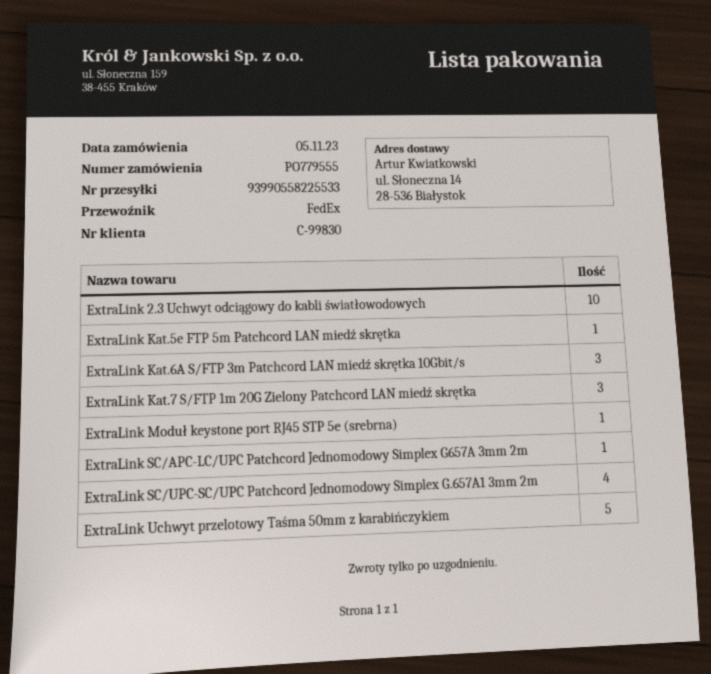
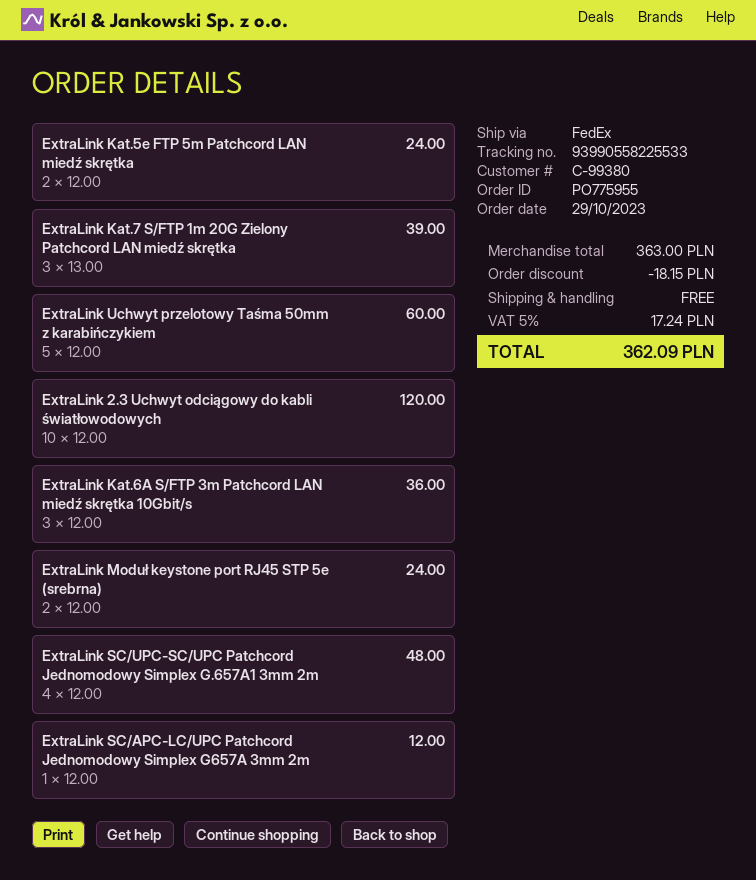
order number: PO779555 -> PO775955
order date: 2023-11-05 -> 2023-10-29
customer number: C-99830 -> C-99380
ExtraLink Kat.5e FTP 5m Patchcord LAN miedź skrętka: 1 -> 2
ExtraLink Moduł keystone port RJ45 STP 5e (srebrna): 1 -> 2

